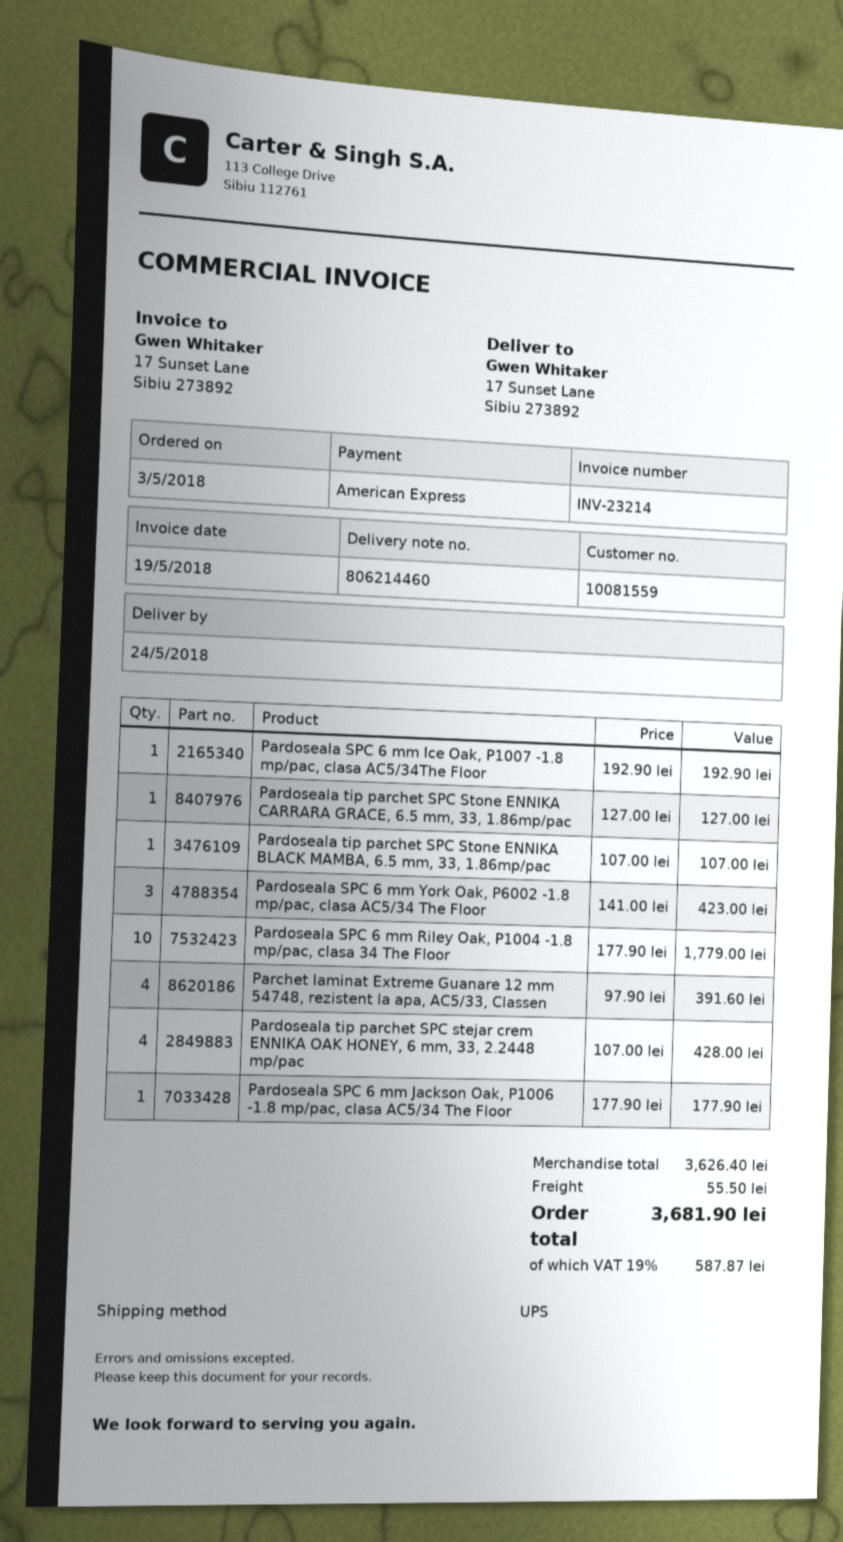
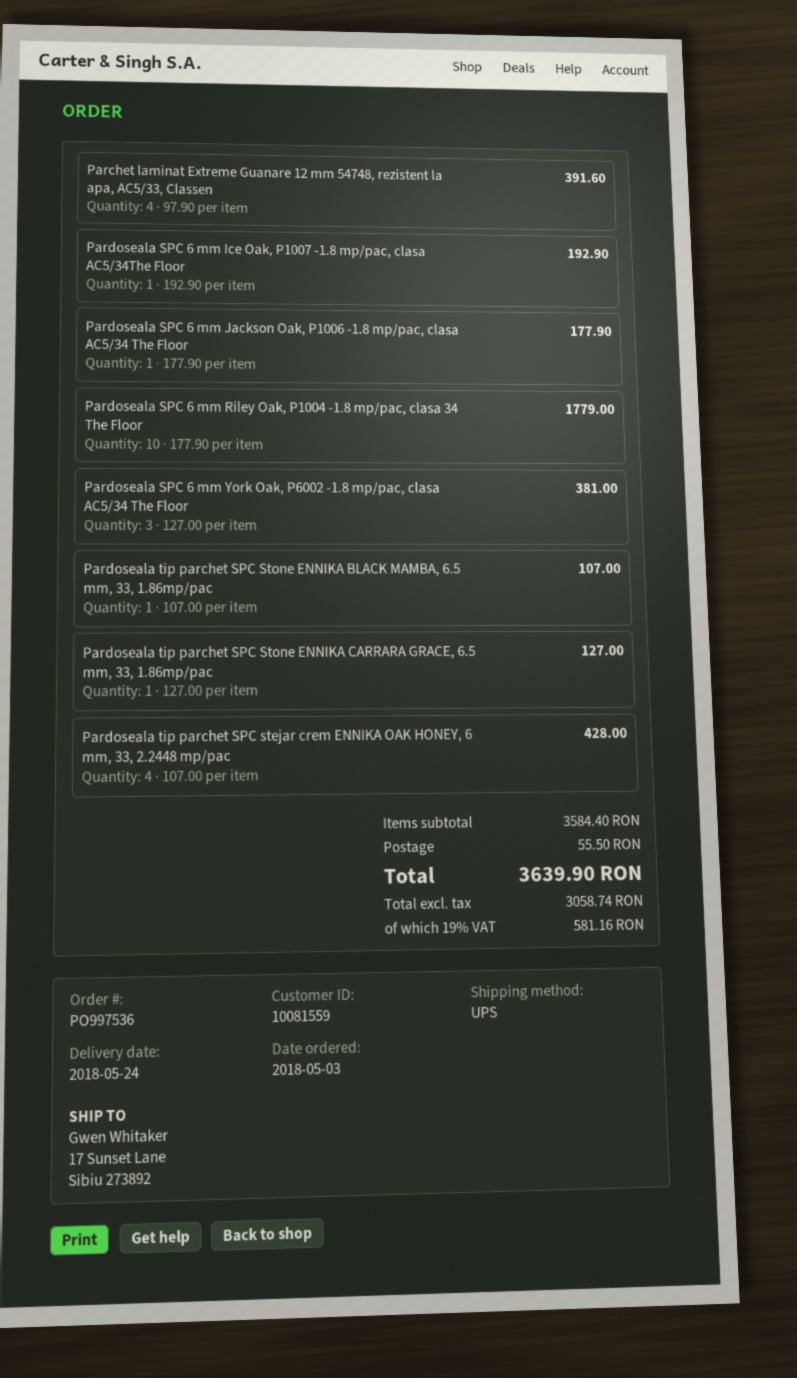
Pardoseala SPC 6 mm York Oak, P6002 -1.8 mp/pac, clasa AC5/34 The Floor: 3 x 141.00 = 423.00 -> 3 x 127.00 = 381.00
subtotal: 3626.40 -> 3584.40
tax: 19% = 587.87 -> 19% = 581.16
total: 3681.90 -> 3639.90

